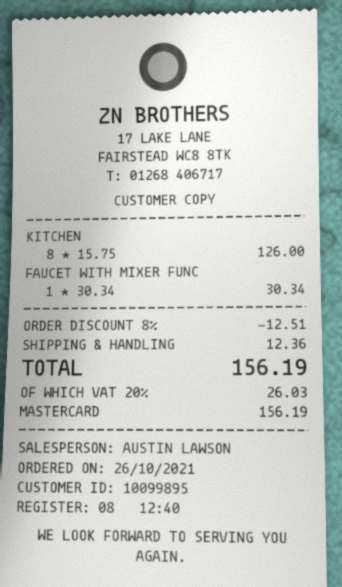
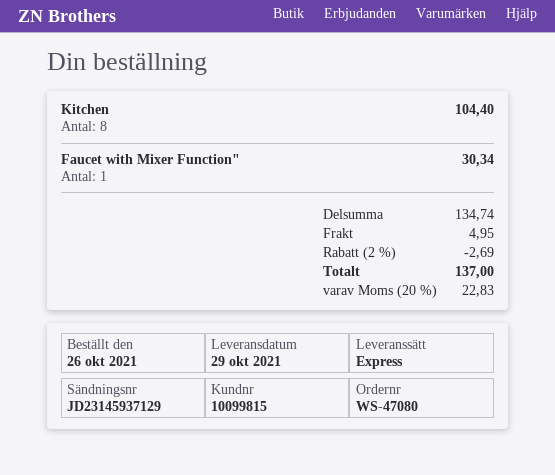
customer number: 10099895 -> 10099815
KITCHEN: 8 for 126.00 -> 8 for 104.40
discount: 8% = 12.51 -> 2% = 2.69
shipping: 12.36 -> 4.95
tax: 20% = 26.03 -> 20% = 22.83
total: 156.19 -> 137.00

